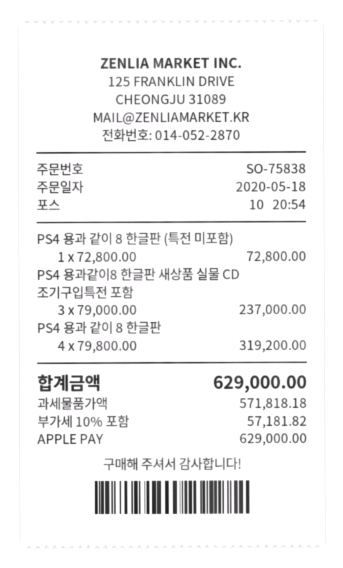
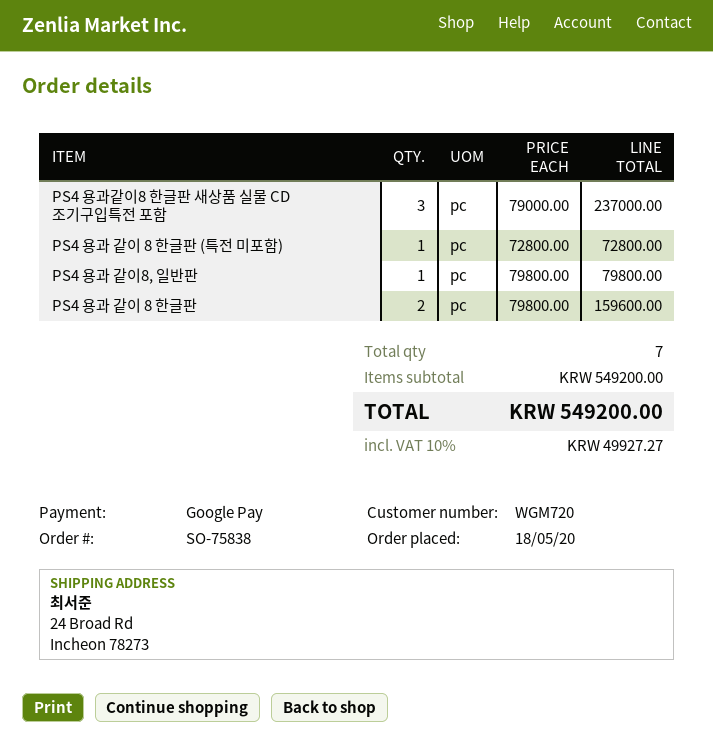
payment method: Apple Pay -> Google Pay
PS4 용과 같이 8 한글판: 4 x 79800.00 = 319200.00 -> 2 x 79800.00 = 159600.00
PS4 용과 같이8, 일반판: none -> 1 x 79800.00 = 79800.00
tax: 10% = 57181.82 -> 10% = 49927.27
total: 629000.00 -> 549200.00

